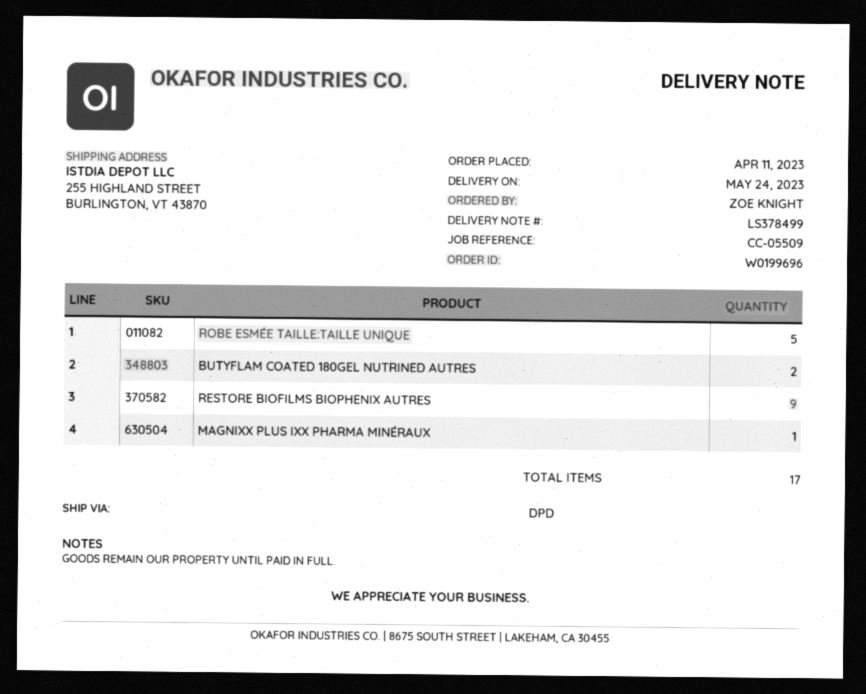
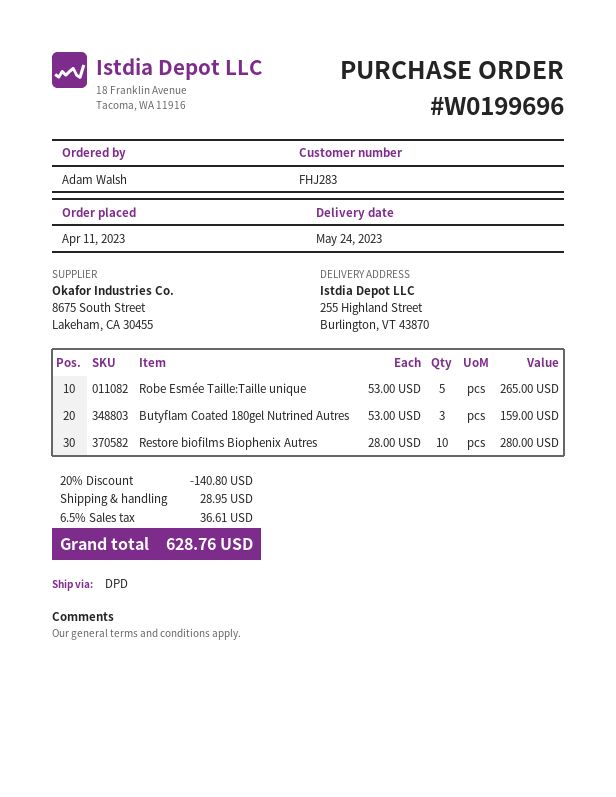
ordered by: ZOE KNIGHT -> Adam Walsh
BUTYFLAM COATED 180GEL NUTRINED AUTRES: 2 -> 3
RESTORE BIOFILMS BIOPHENIX AUTRES: 9 -> 10
MAGNIXX PLUS IXX PHARMA MINÉRAUX: 1 -> none

